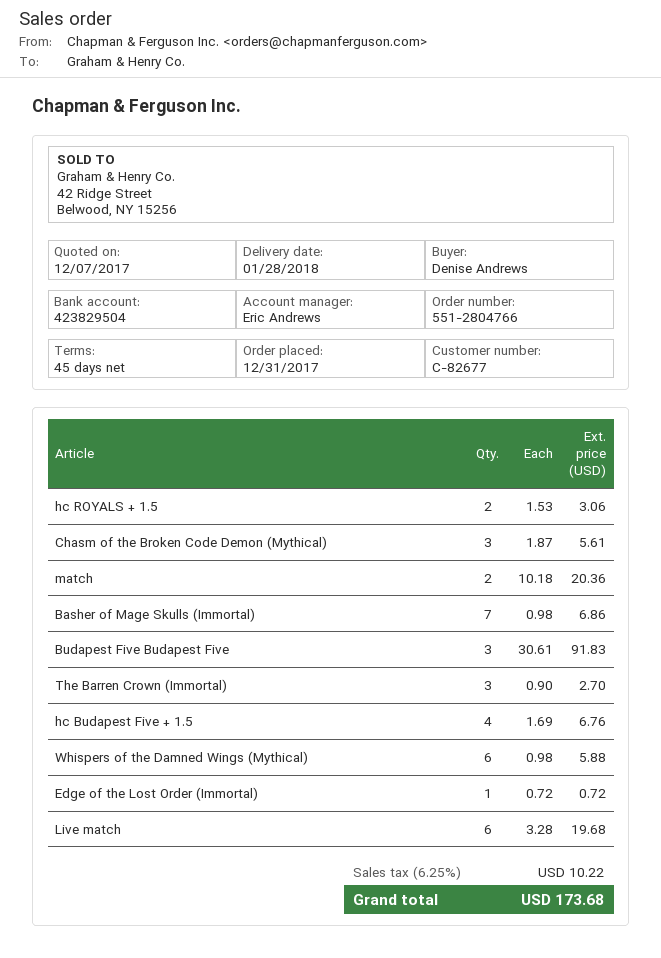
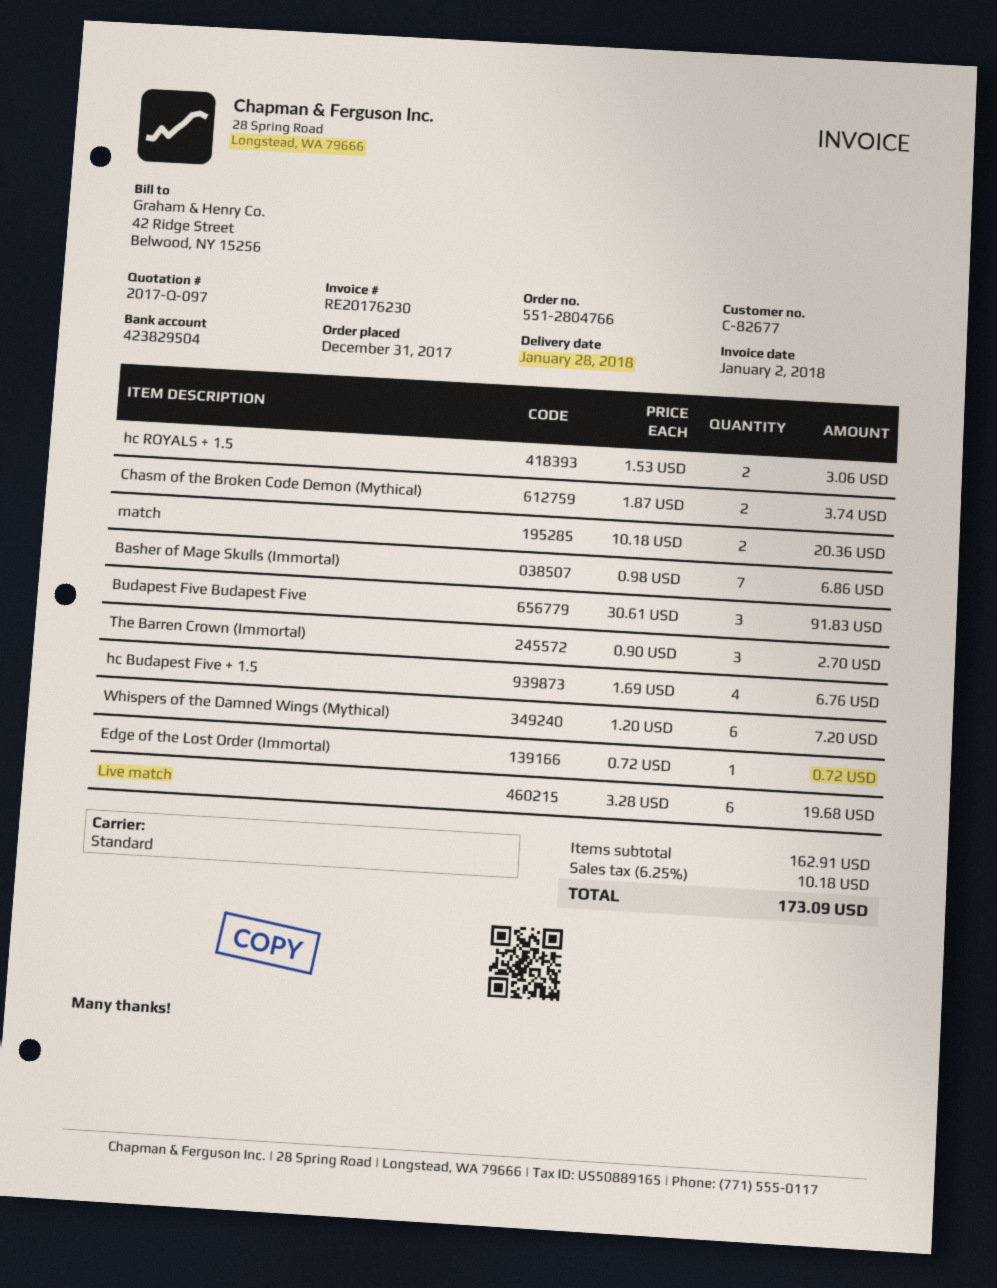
Chasm of the Broken Code Demon (Mythical): 3 x 1.87 = 5.61 -> 2 x 1.87 = 3.74
Whispers of the Damned Wings (Mythical): 6 x 0.98 = 5.88 -> 6 x 1.20 = 7.20
tax: 6.25% = 10.22 -> 6.25% = 10.18
total: 173.68 -> 173.09

